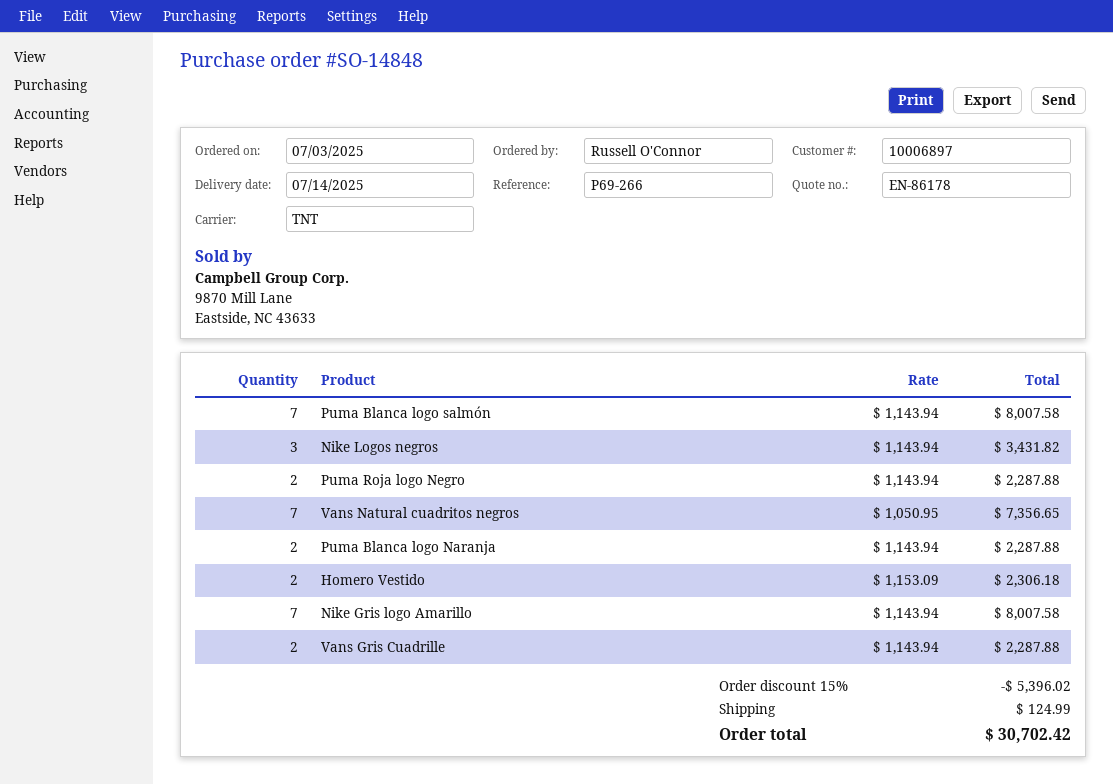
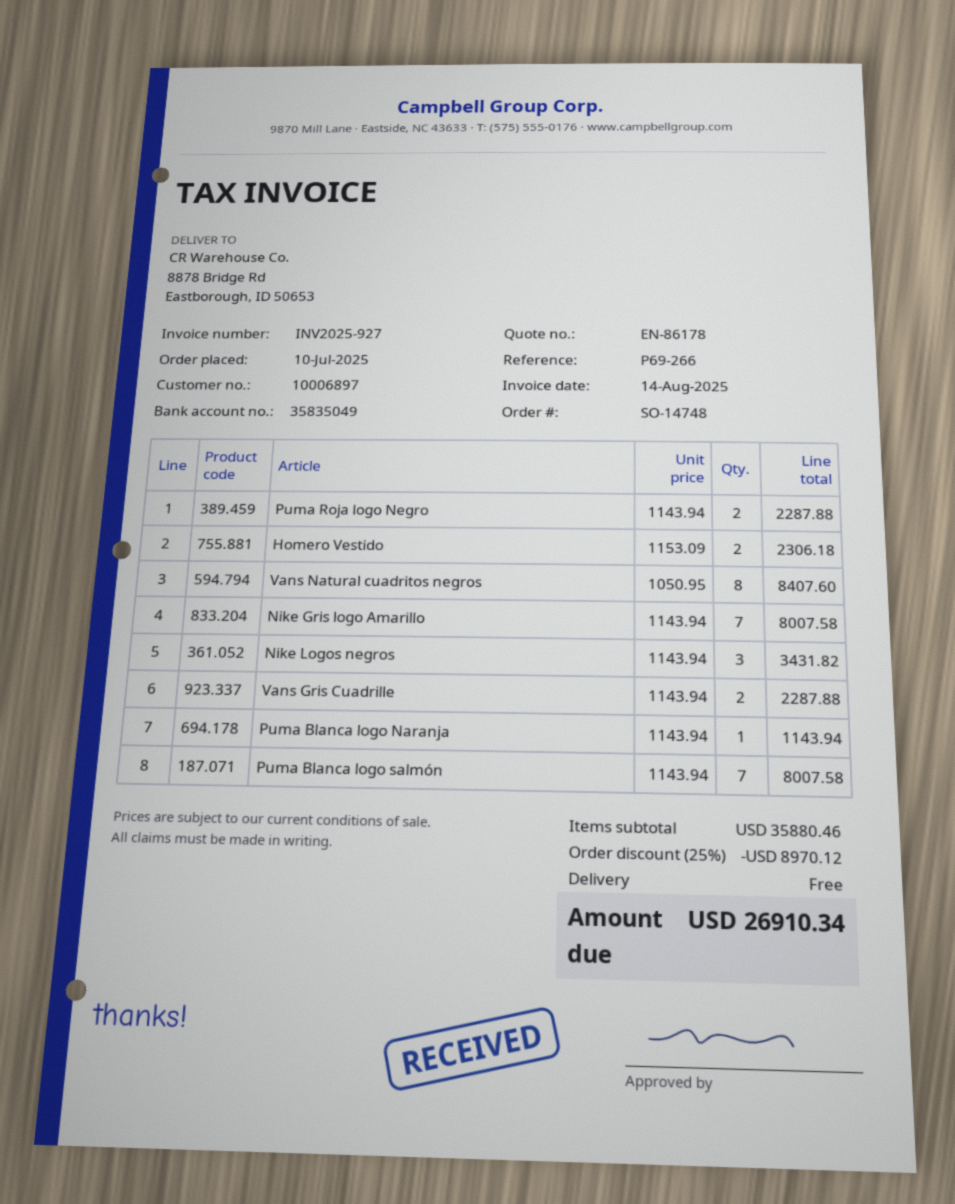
order number: SO-14848 -> SO-14748
order date: 2025-07-03 -> 2025-07-10
Vans Natural cuadritos negros: 7 x 1050.95 = 7356.65 -> 8 x 1050.95 = 8407.60
Puma Blanca logo Naranja: 2 x 1143.94 = 2287.88 -> 1 x 1143.94 = 1143.94
discount: 15% = 5396.02 -> 25% = 8970.12
shipping: 124.99 -> 0.00
total: 30702.42 -> 26910.34

